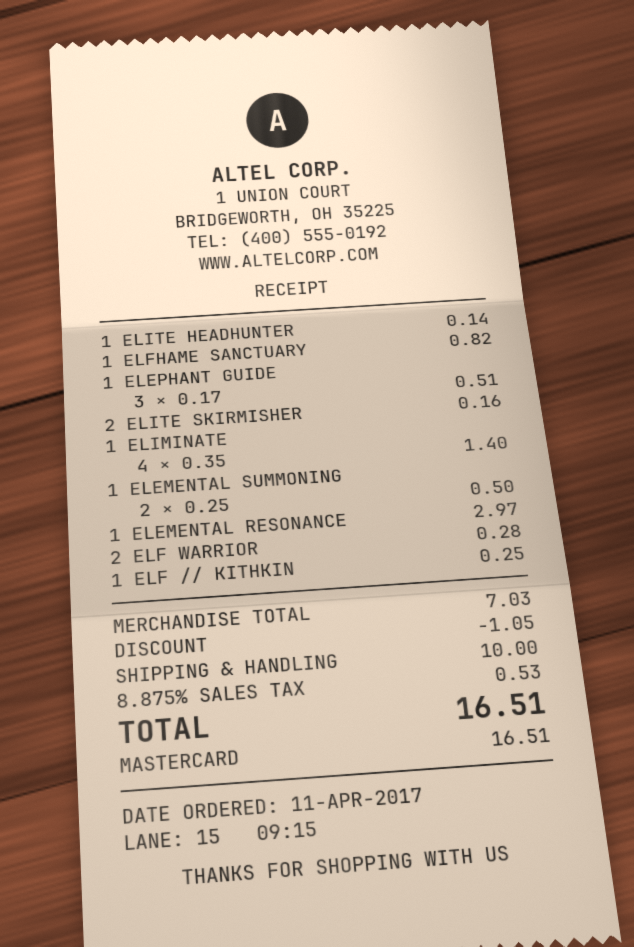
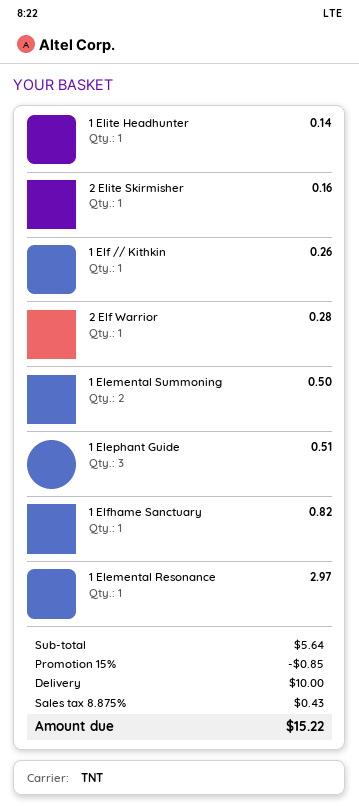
1 ELIMINATE: 4 for 1.40 -> none
1 ELF // KITHKIN: 1 for 0.25 -> 1 for 0.26
subtotal: 7.03 -> 5.64
discount: 1.05 -> 0.85
tax: 8.875% = 0.53 -> 8.875% = 0.43
total: 16.51 -> 15.22

